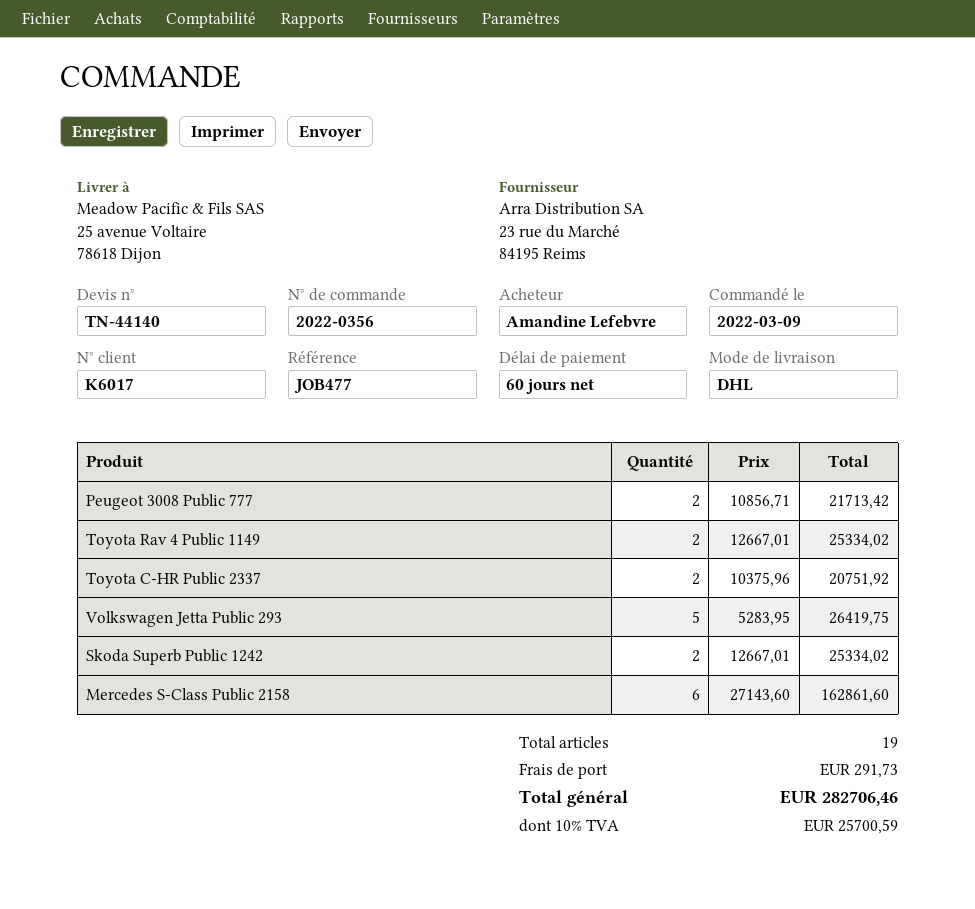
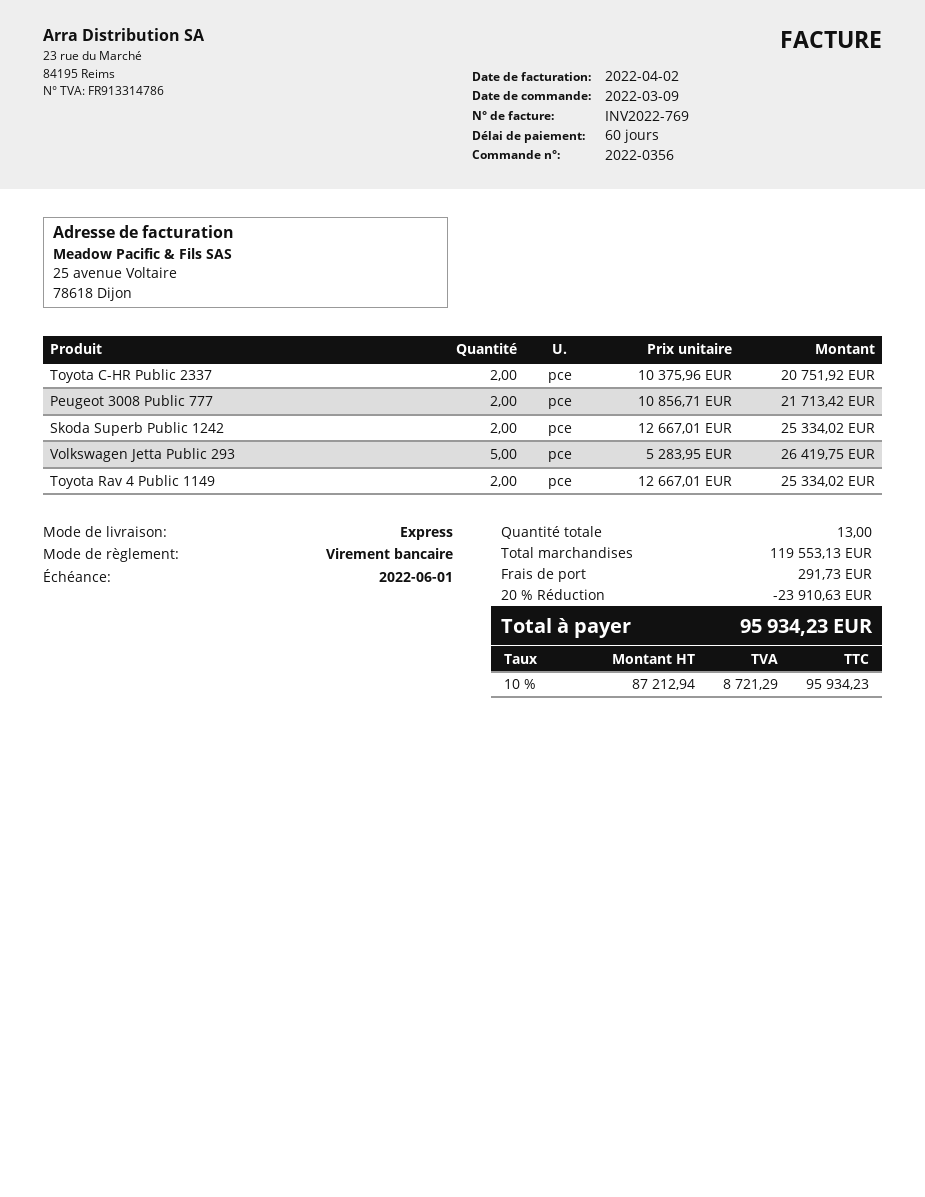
shipping method: DHL -> express
Mercedes S-Class Public 2158: 6 x 27143.60 = 162861.60 -> none
total quantity: 19 -> 13
discount: none -> 20% = 23910.63
tax: 10% = 25700.59 -> 10% = 8721.29
total: 282706.46 -> 95934.23

